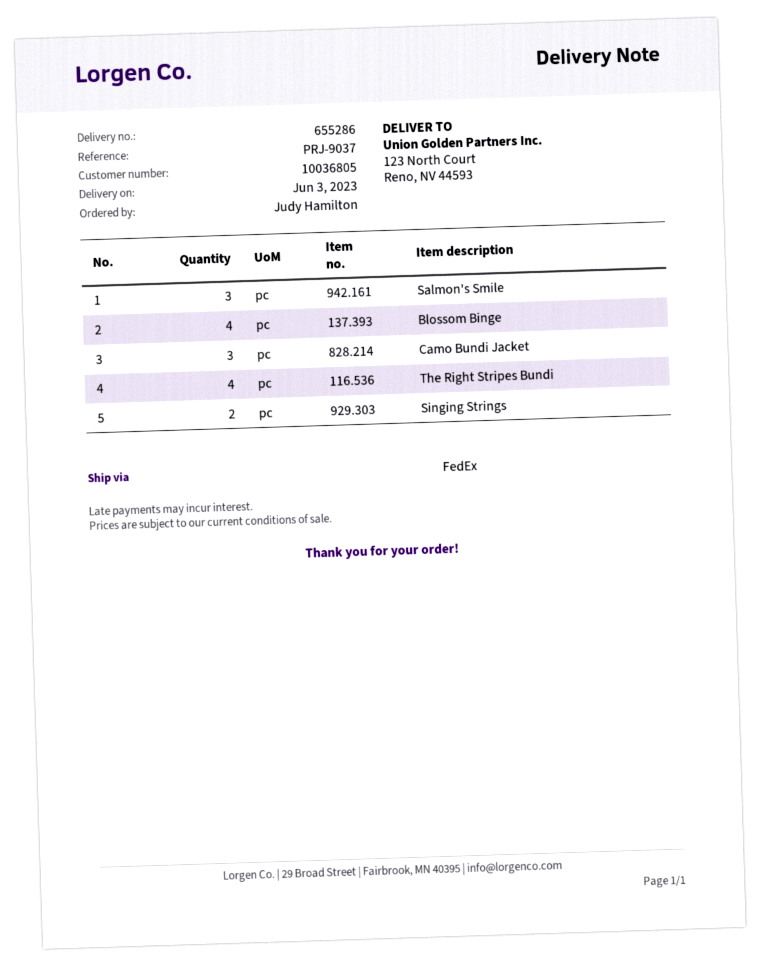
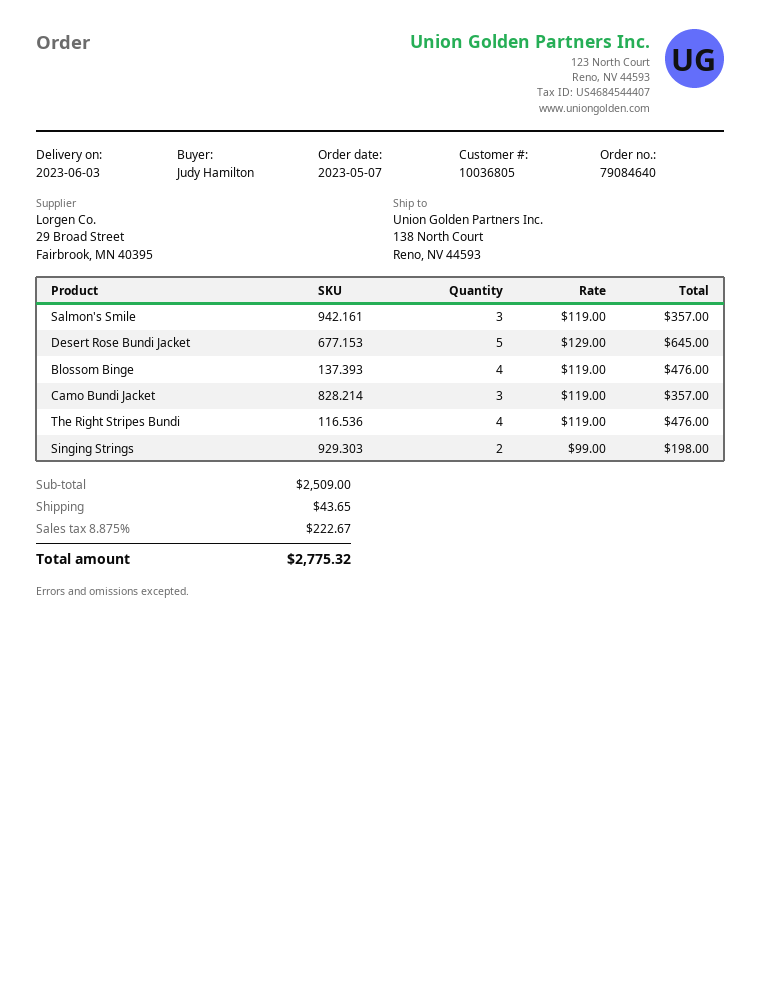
ship to: 123 North Court, Reno, NV 44593 -> 138 North Court, Reno, NV 44593
Desert Rose Bundi Jacket: none -> 5

